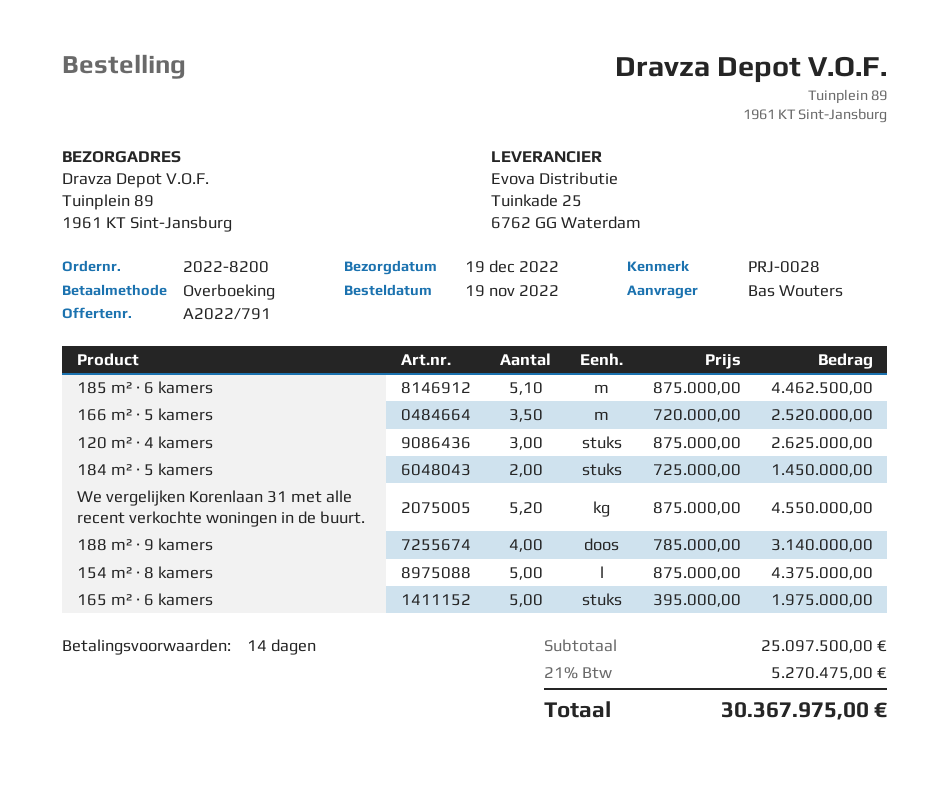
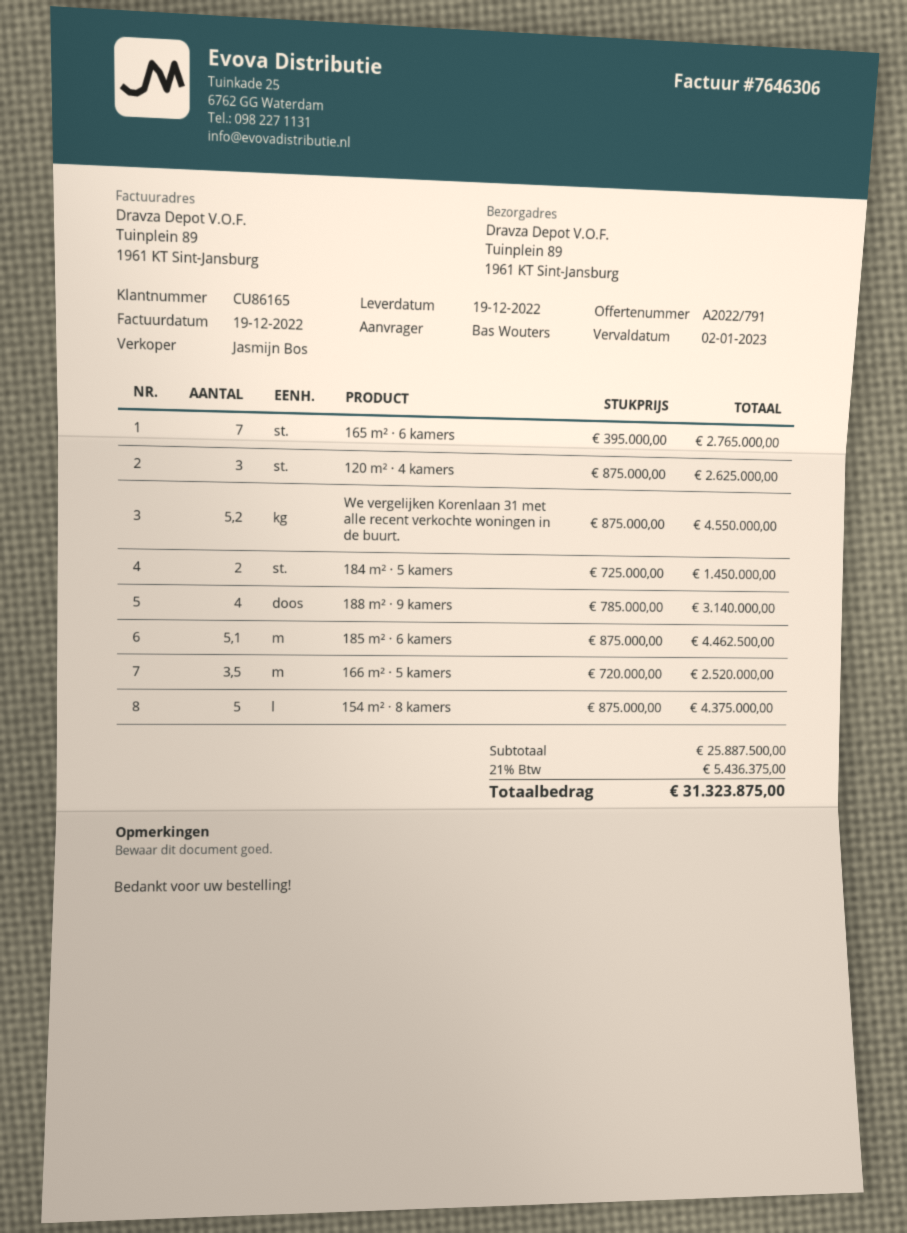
165 m² · 6 kamers: 5 x 395000.00 = 1975000.00 -> 7 x 395000.00 = 2765000.00
subtotal: 25097500.00 -> 25887500.00
tax: 21% = 5270475.00 -> 21% = 5436375.00
total: 30367975.00 -> 31323875.00

